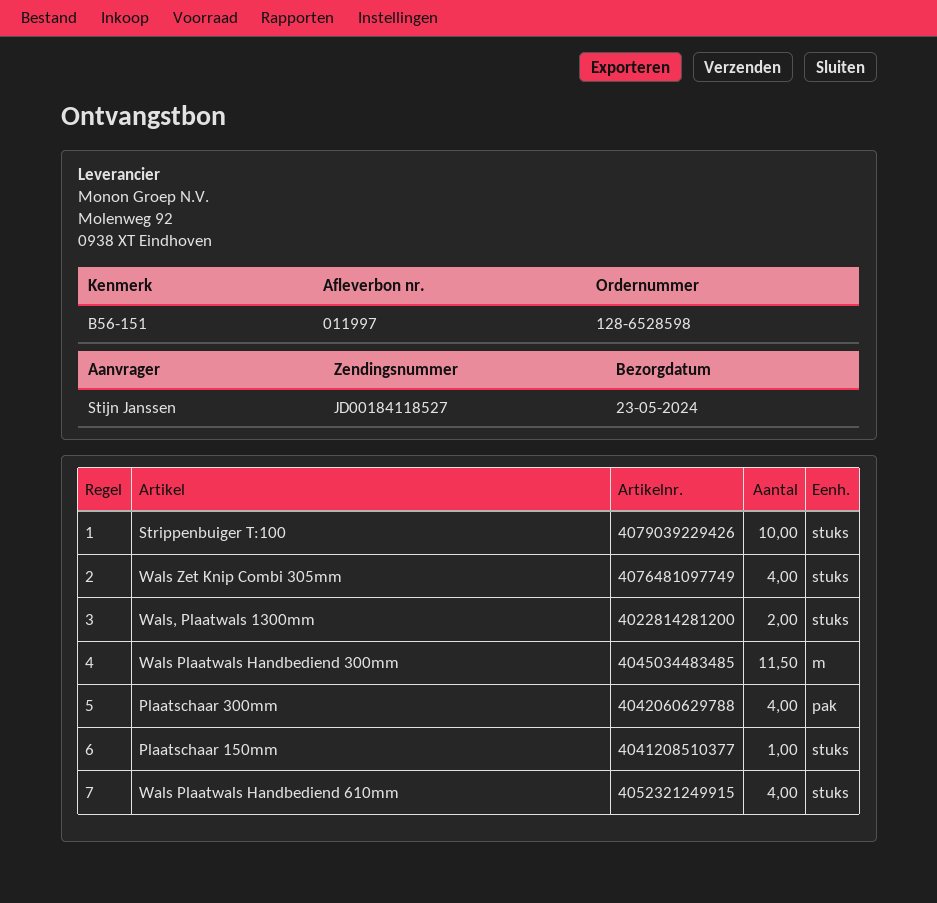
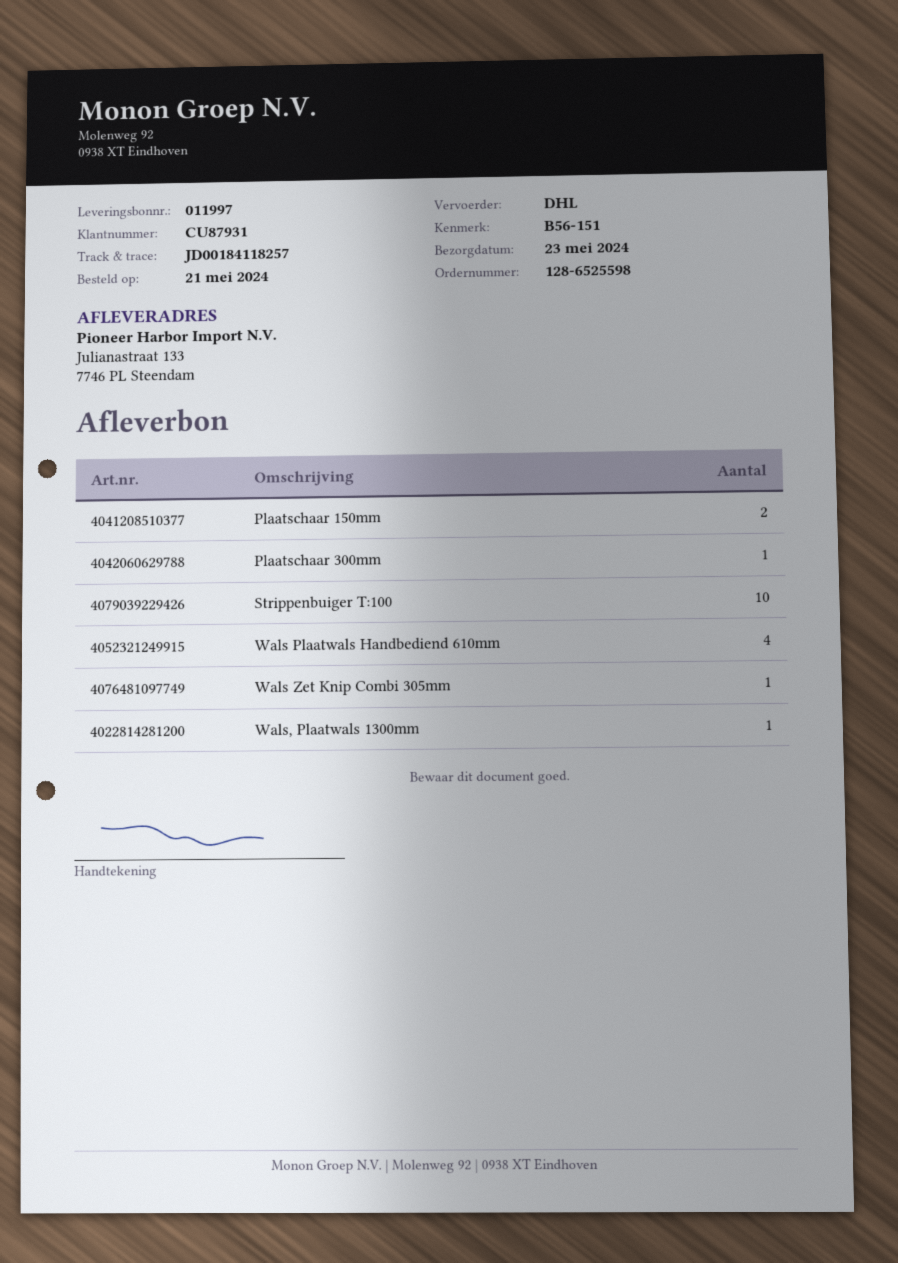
order number: 128-6528598 -> 128-6525598
tracking number: JD00184118527 -> JD00184118257
Wals Zet Knip Combi 305mm: 4 -> 1
Wals, Plaatwals 1300mm: 2 -> 1
Wals Plaatwals Handbediend 300mm: 11.5 -> none
Plaatschaar 300mm: 4 -> 1
Plaatschaar 150mm: 1 -> 2

